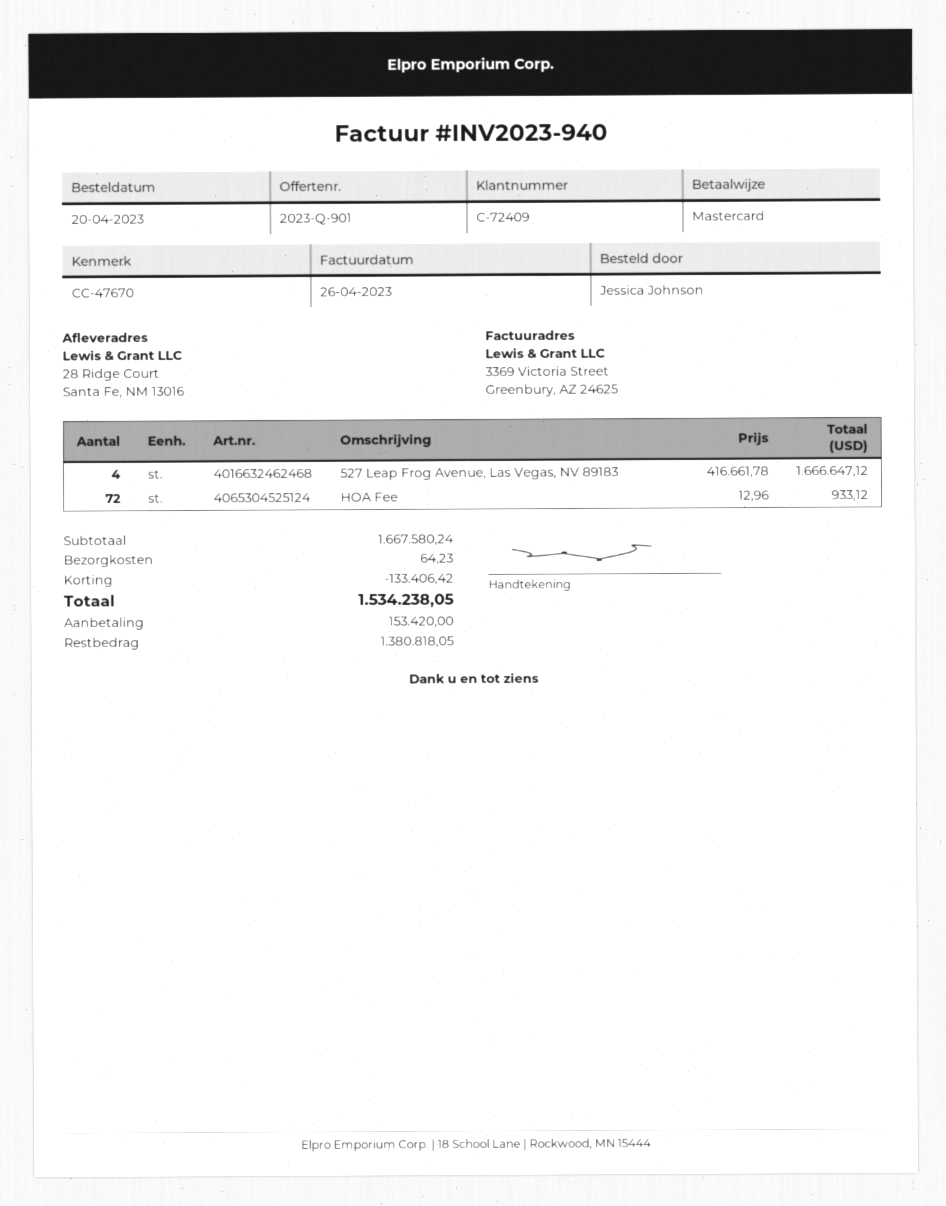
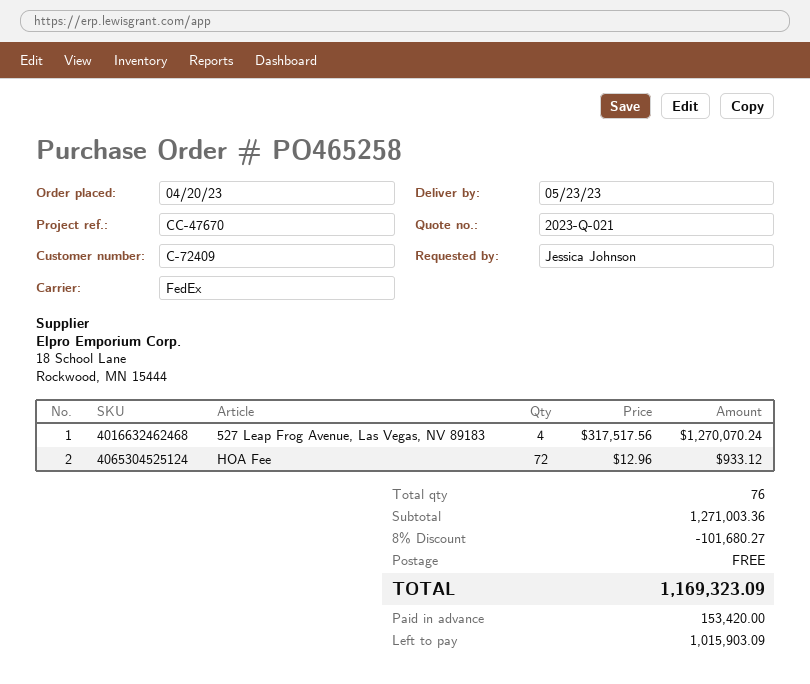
quote number: 2023-Q-901 -> 2023-Q-021
527 Leap Frog Avenue, Las Vegas, NV 89183: 4 x 416661.78 = 1666647.12 -> 4 x 317517.56 = 1270070.24
subtotal: 1667580.24 -> 1271003.36
discount: 133406.42 -> 101680.27
shipping: 64.23 -> 0.00
total: 1534238.05 -> 1169323.09
balance: 1380818.05 -> 1015903.09

